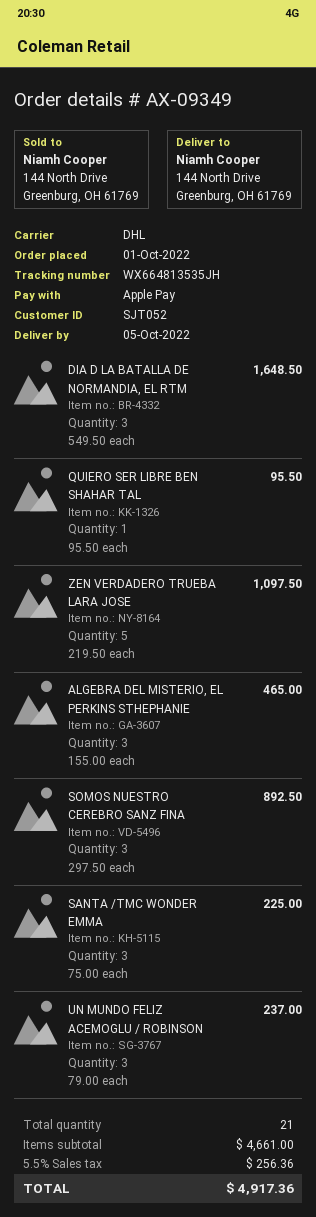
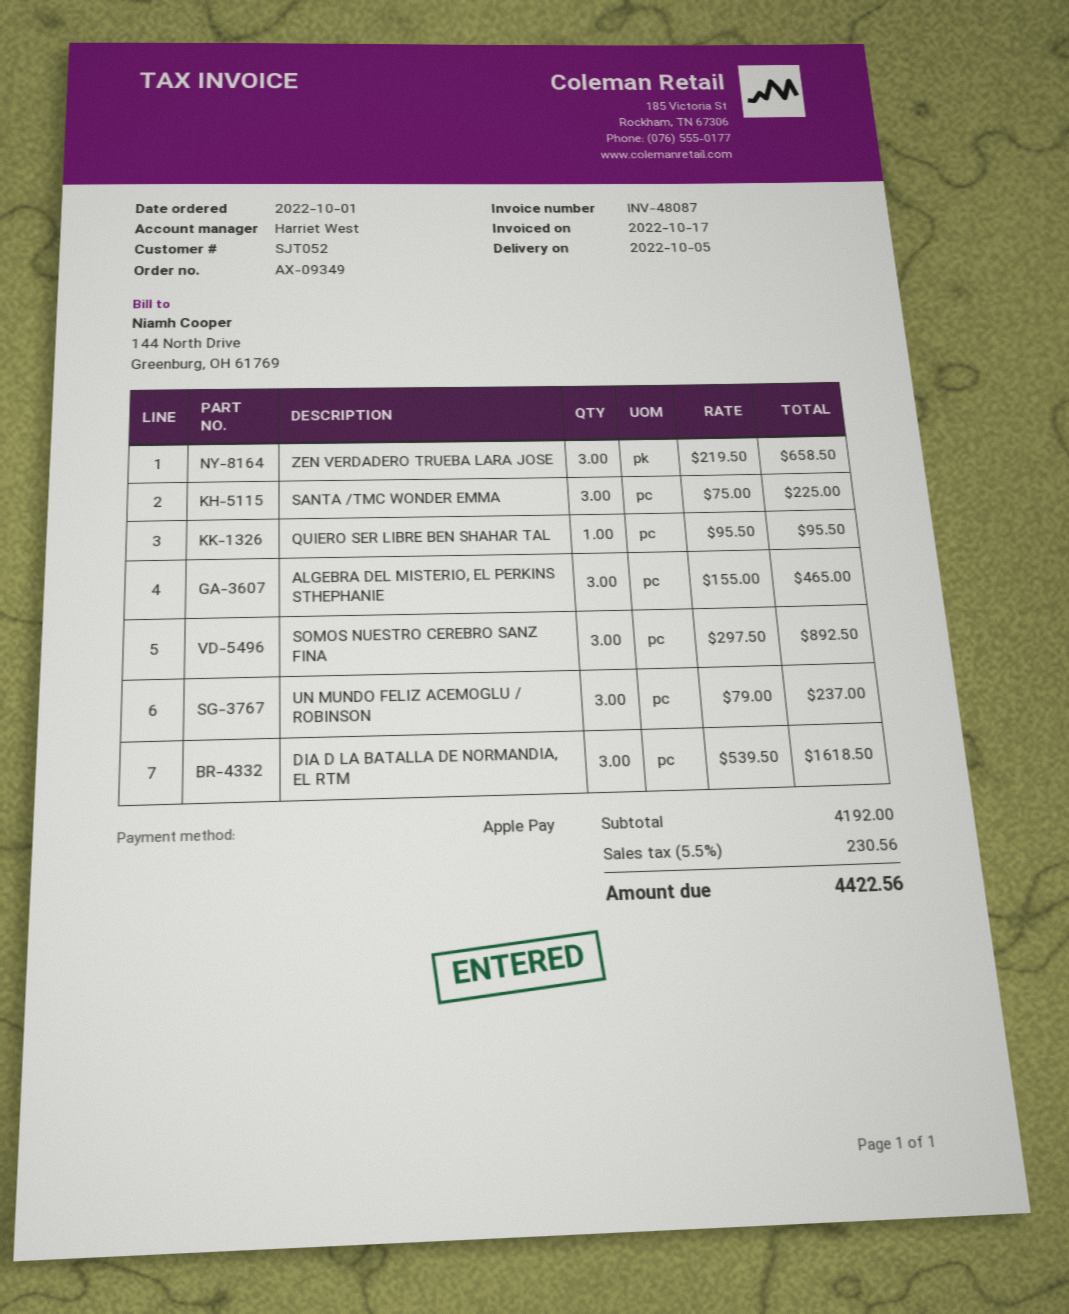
DIA D LA BATALLA DE NORMANDIA, EL RTM: 3 x 549.50 = 1648.50 -> 3 x 539.50 = 1618.50
ZEN VERDADERO TRUEBA LARA JOSE: 5 x 219.50 = 1097.50 -> 3 x 219.50 = 658.50
subtotal: 4661.00 -> 4192.00
tax: 5.5% = 256.36 -> 5.5% = 230.56
total: 4917.36 -> 4422.56

